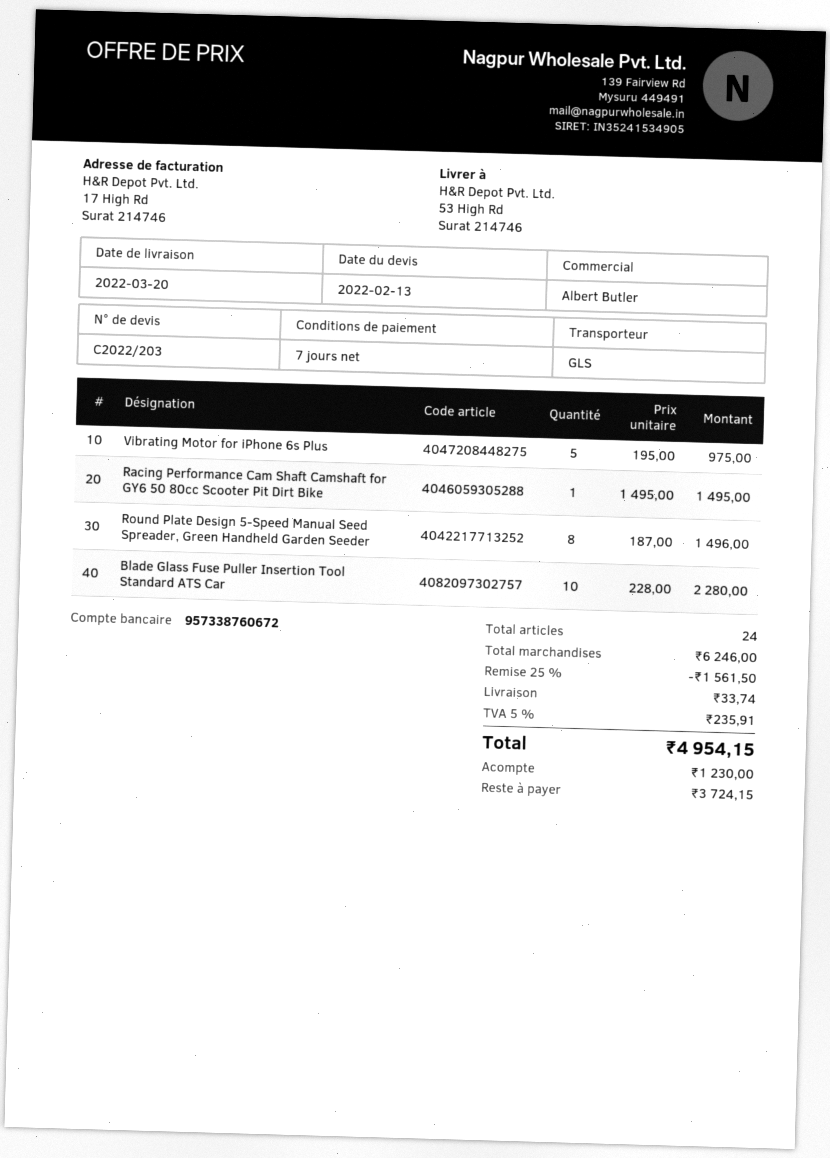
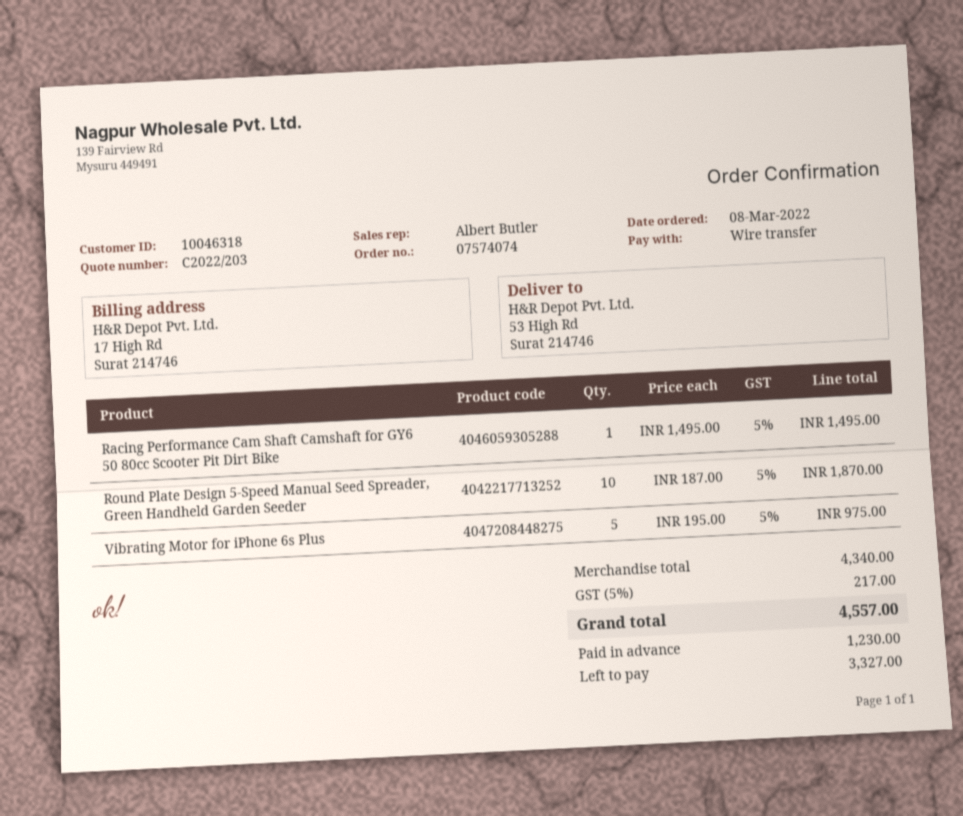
Round Plate Design 5-Speed Manual Seed Spreader, Green Handheld Garden Seeder: 8 x 187.00 = 1496.00 -> 10 x 187.00 = 1870.00
Blade Glass Fuse Puller Insertion Tool Standard ATS Car: 10 x 228.00 = 2280.00 -> none
subtotal: 6246.00 -> 4340.00
discount: 25% = 1561.50 -> none
shipping: 33.74 -> none
tax: 5% = 235.91 -> 5% = 217.00
total: 4954.15 -> 4557.00
balance: 3724.15 -> 3327.00

